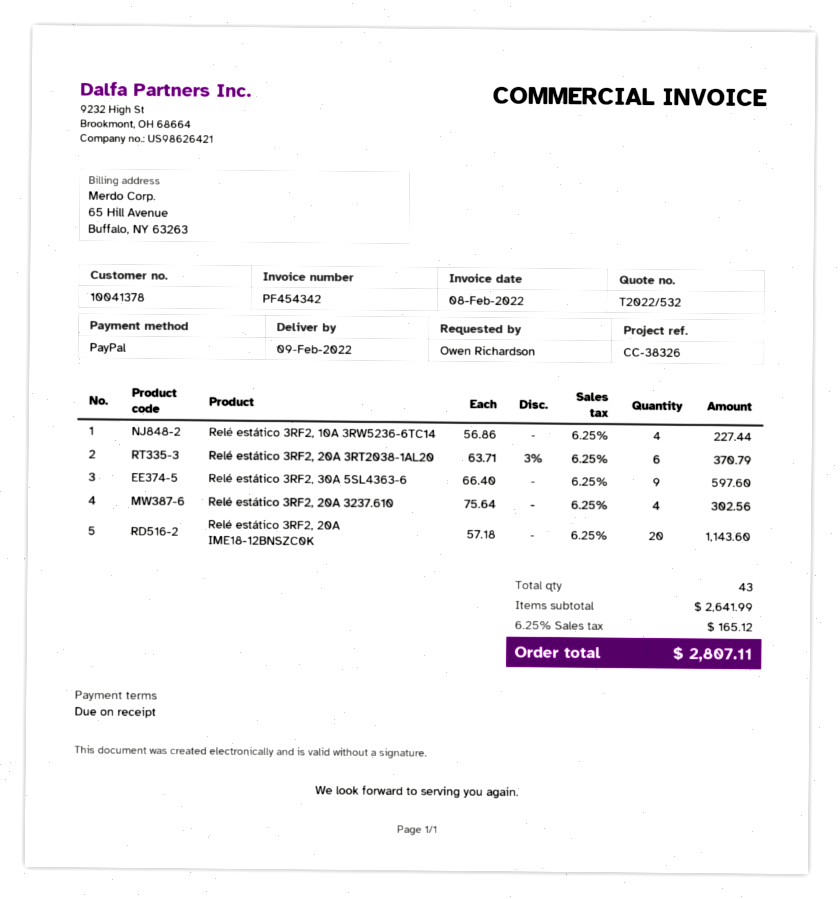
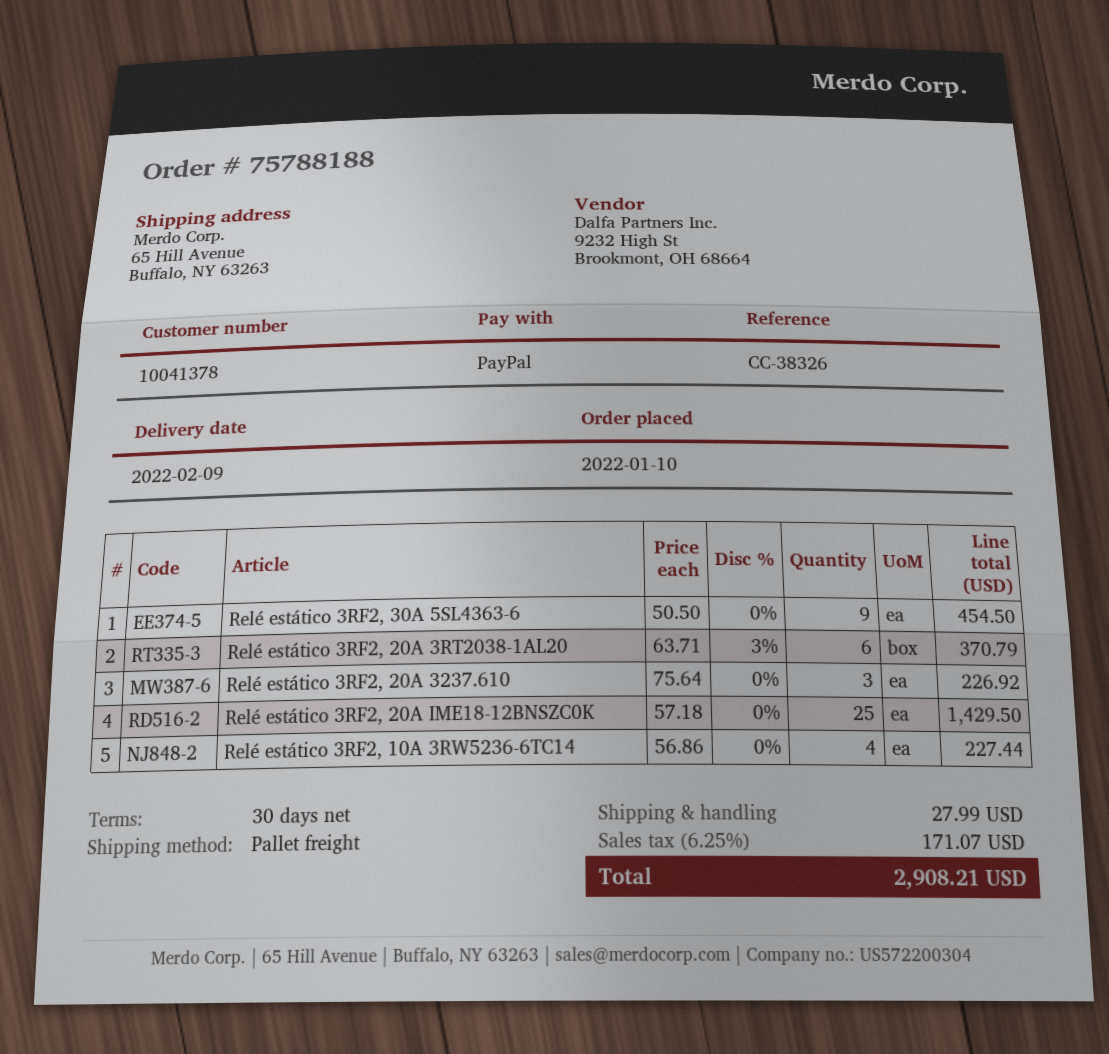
payment terms: on receipt -> 30 days
Relé estático 3RF2, 30A 5SL4363-6: 9 x 66.40 = 597.60 -> 9 x 50.50 = 454.50
Relé estático 3RF2, 20A 3237.610: 4 x 75.64 = 302.56 -> 3 x 75.64 = 226.92
Relé estático 3RF2, 20A IME18-12BNSZC0K: 20 x 57.18 = 1143.60 -> 25 x 57.18 = 1429.50
shipping: none -> 27.99
tax: 6.25% = 165.12 -> 6.25% = 171.07
total: 2807.11 -> 2908.21

